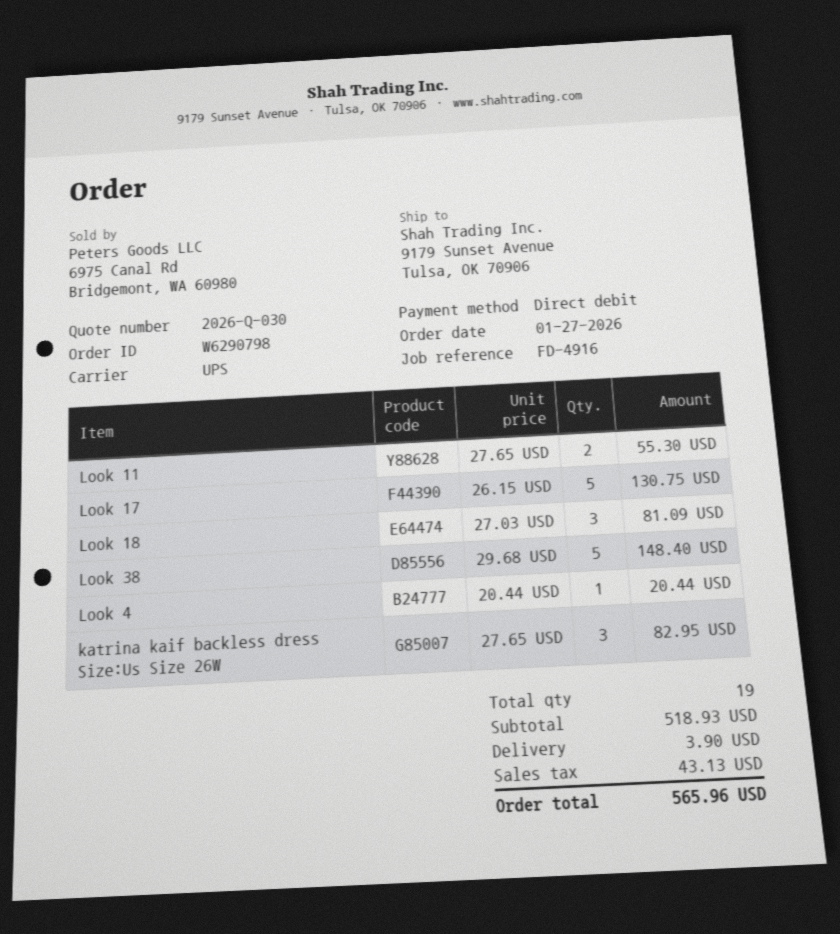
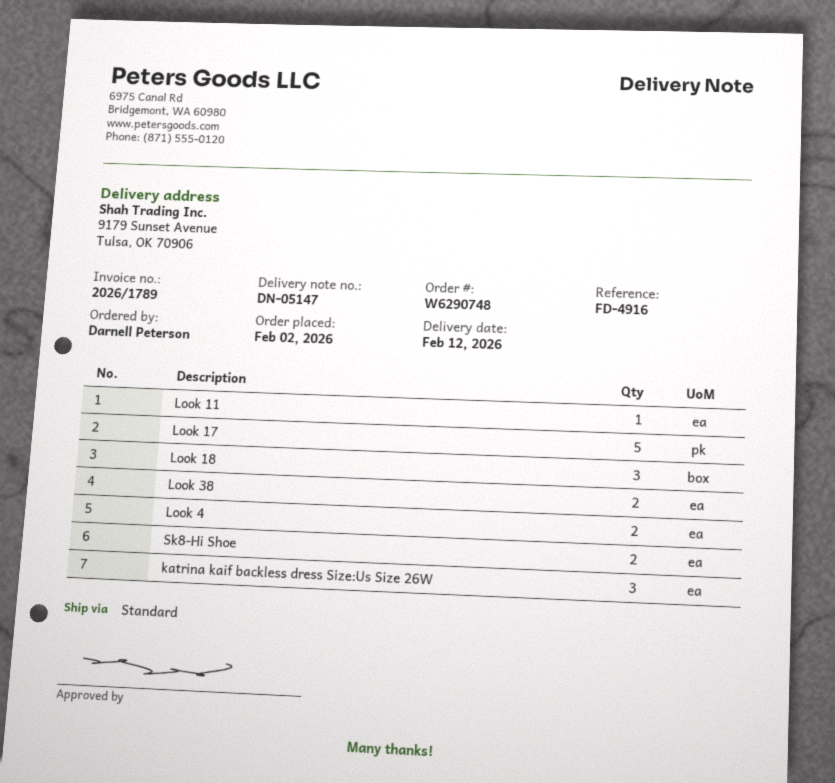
order number: W6290798 -> W6290748
order date: 2026-01-27 -> 2026-02-02
shipping method: UPS -> standard
Look 11: 2 -> 1
Look 38: 5 -> 2
Look 4: 1 -> 2
Sk8-Hi Shoe: none -> 2

